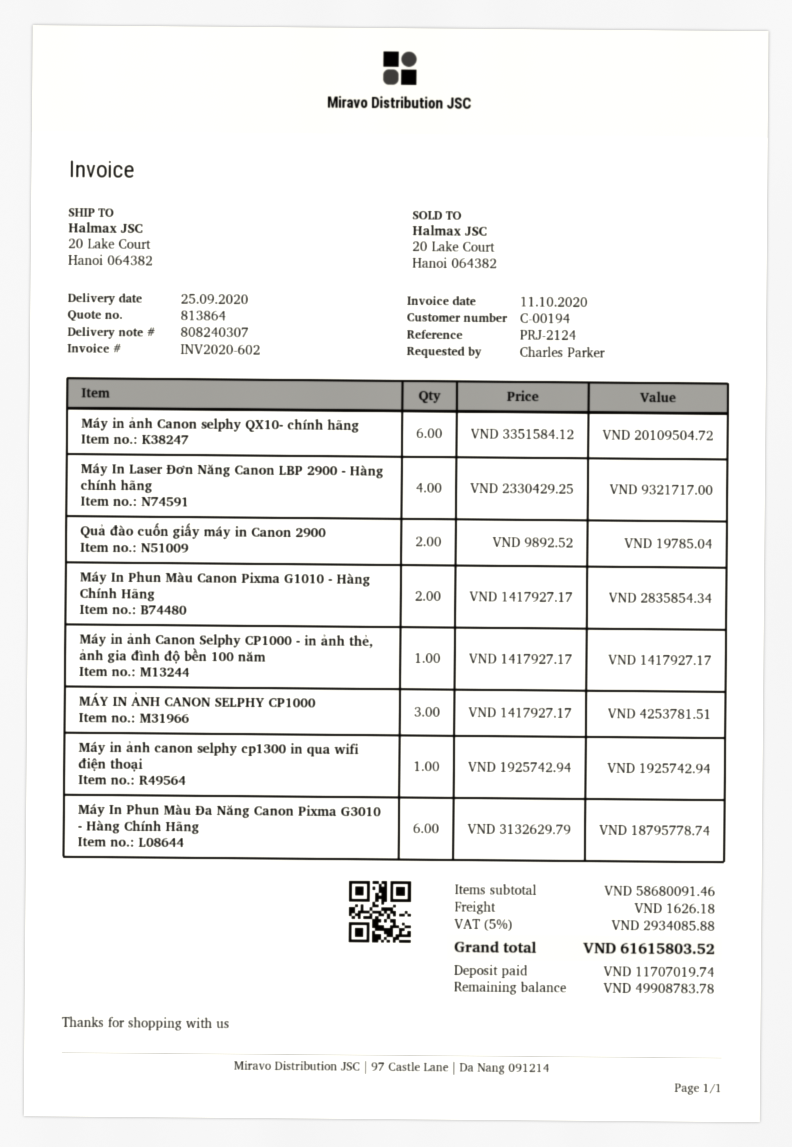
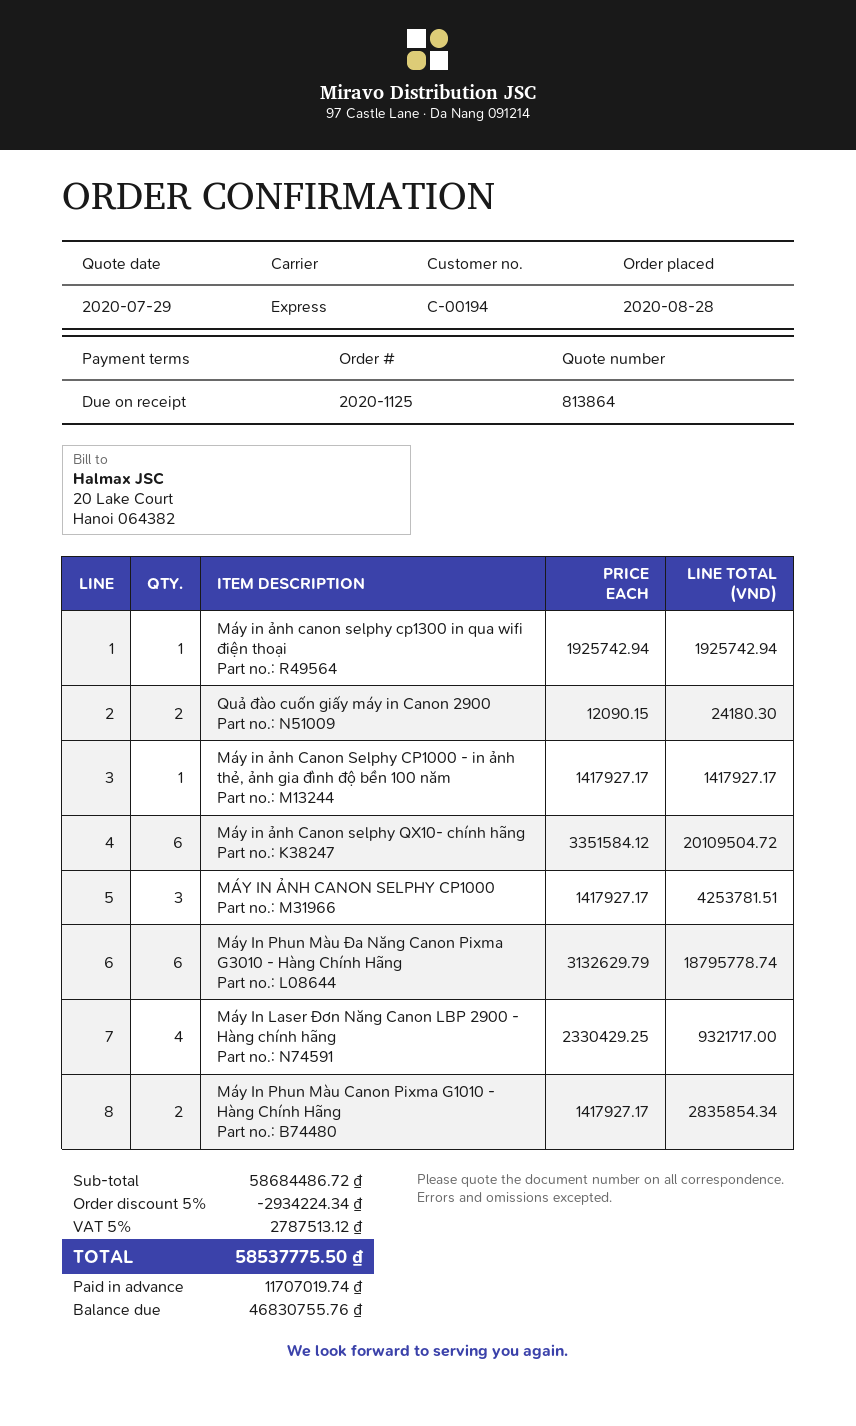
Quả đào cuốn giấy máy in Canon 2900: 2 x 9892.52 = 19785.04 -> 2 x 12090.15 = 24180.30
subtotal: 58680091.46 -> 58684486.72
discount: none -> 5% = 2934224.34
shipping: 1626.18 -> none
tax: 5% = 2934085.88 -> 5% = 2787513.12
total: 61615803.52 -> 58537775.50
balance: 49908783.78 -> 46830755.76

